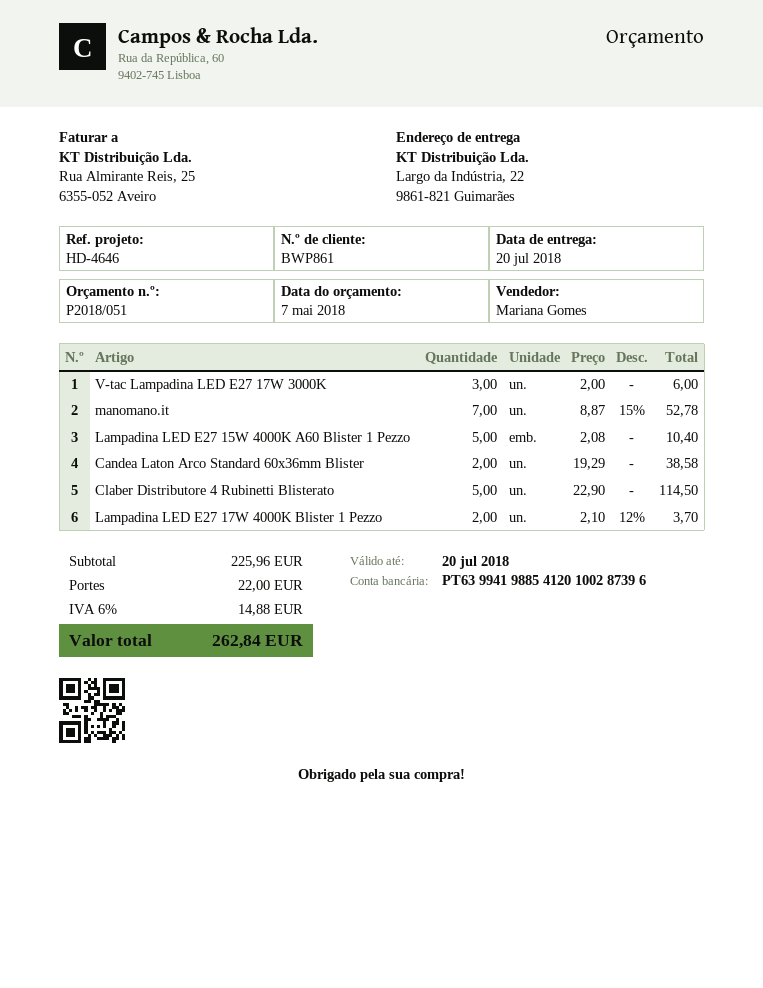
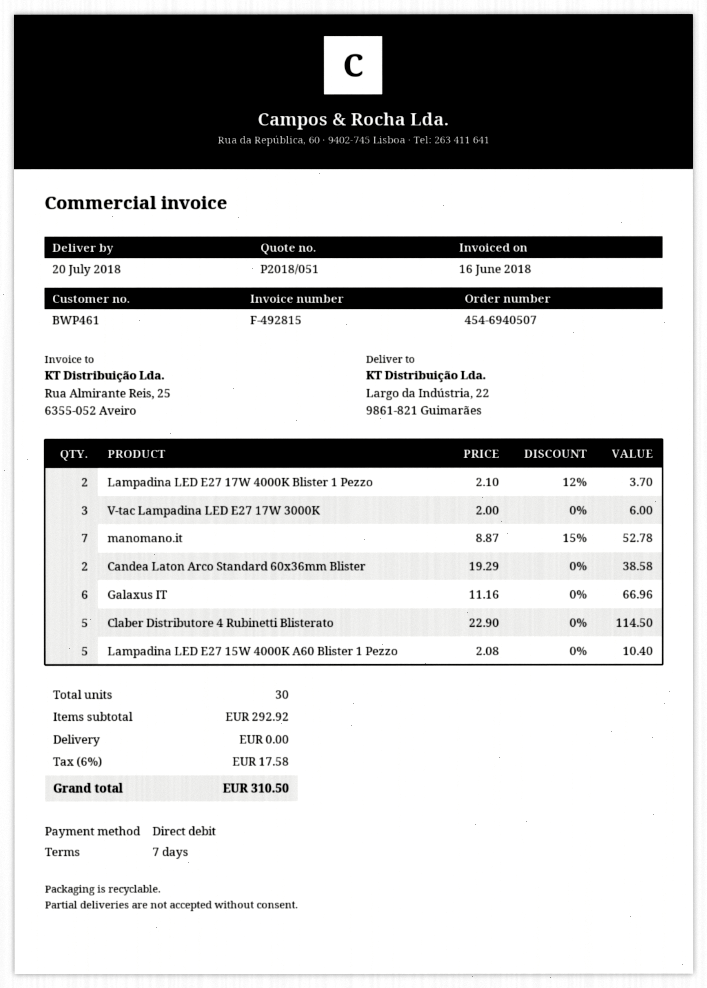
customer number: BWP861 -> BWP461
Galaxus IT: none -> 6 x 11.16 = 66.96
subtotal: 225.96 -> 292.92
shipping: 22.00 -> 0.00
tax: 6% = 14.88 -> 6% = 17.58
total: 262.84 -> 310.50

